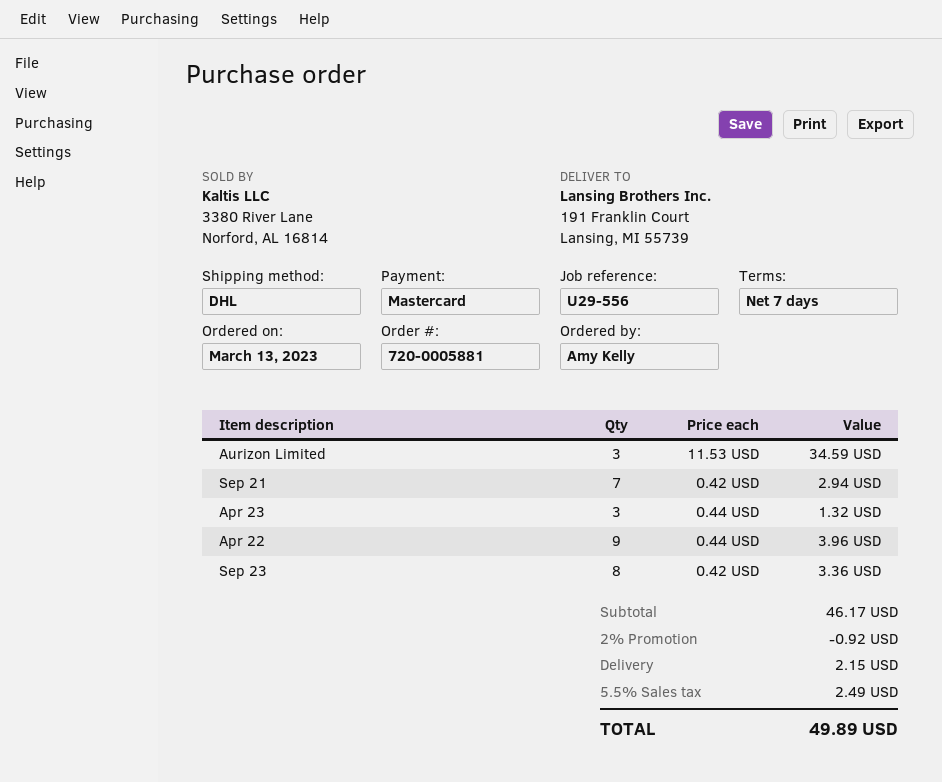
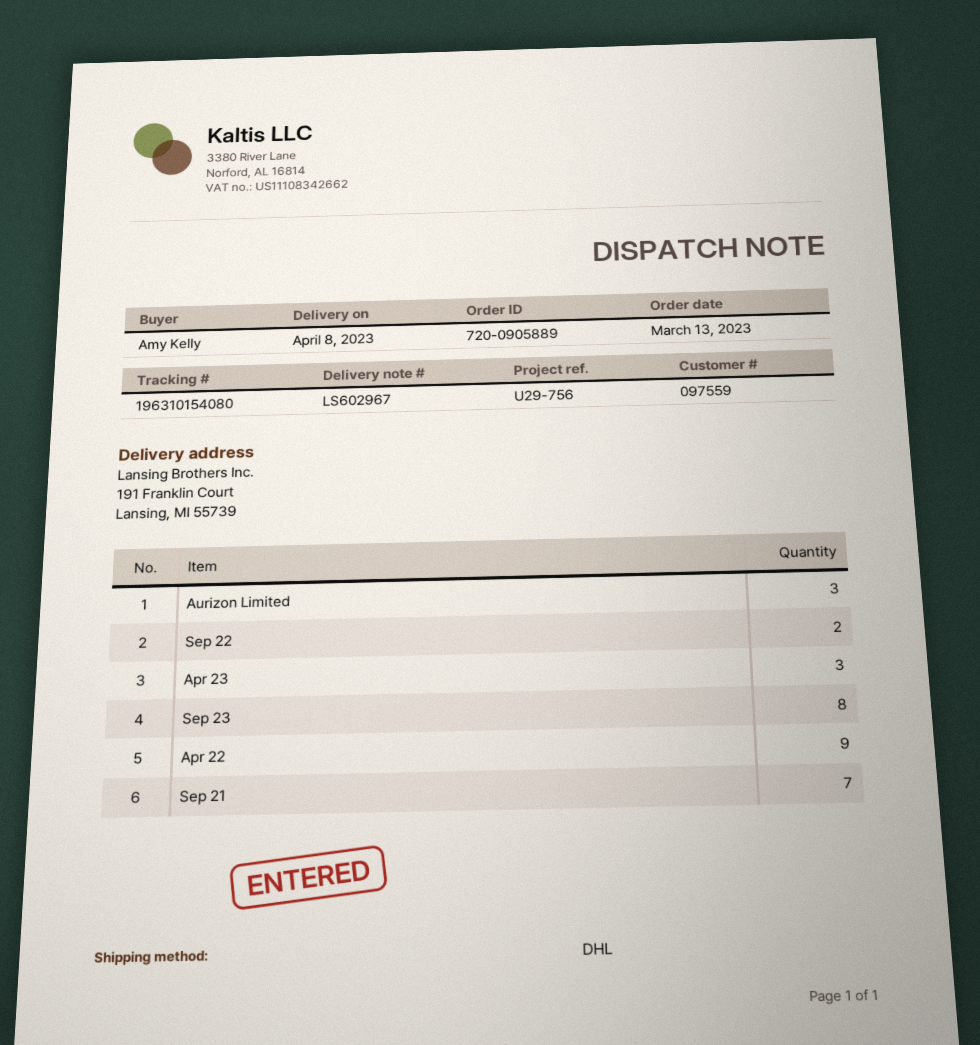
order number: 720-0005881 -> 720-0905889
reference: U29-556 -> U29-756
Sep 22: none -> 2

